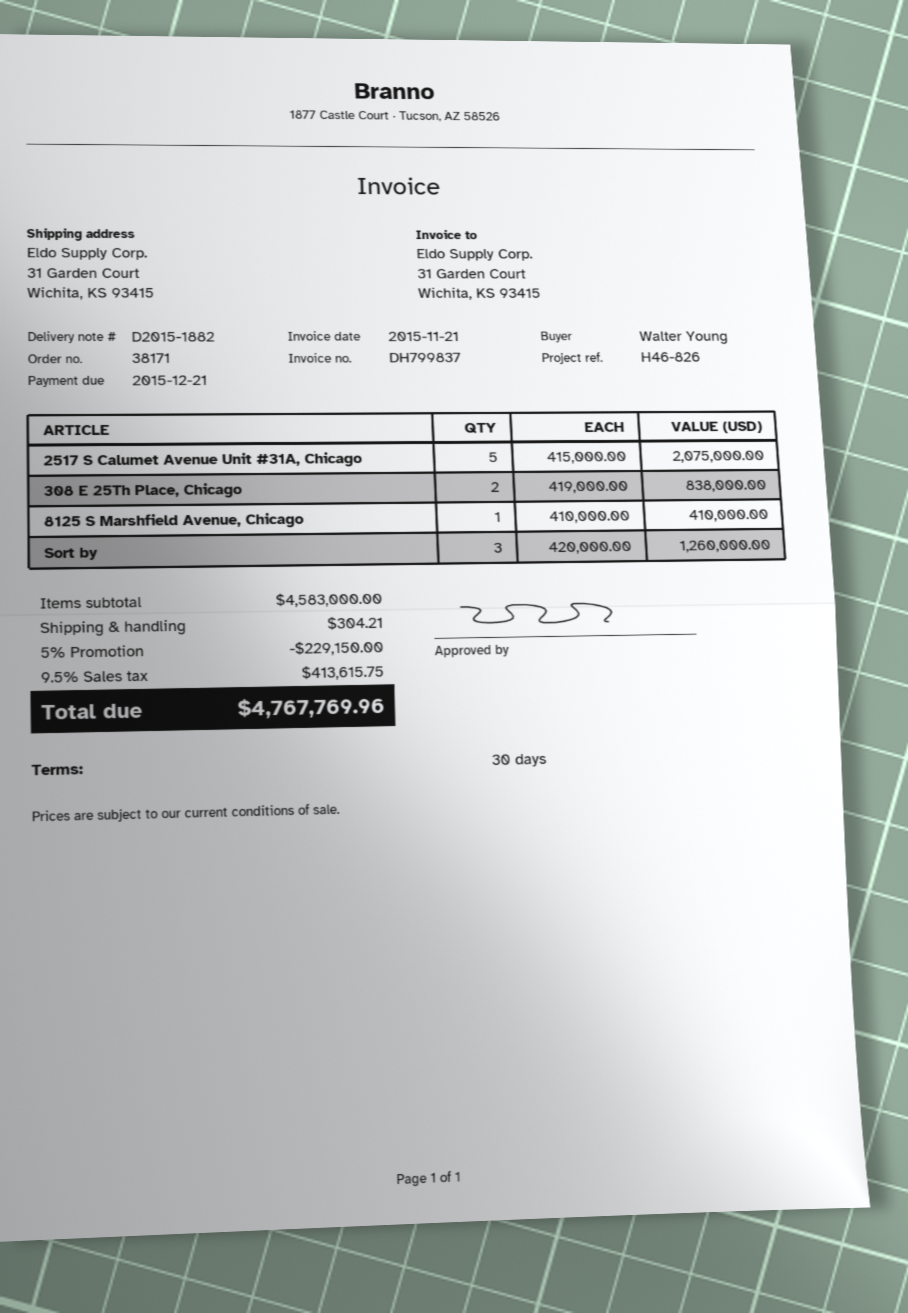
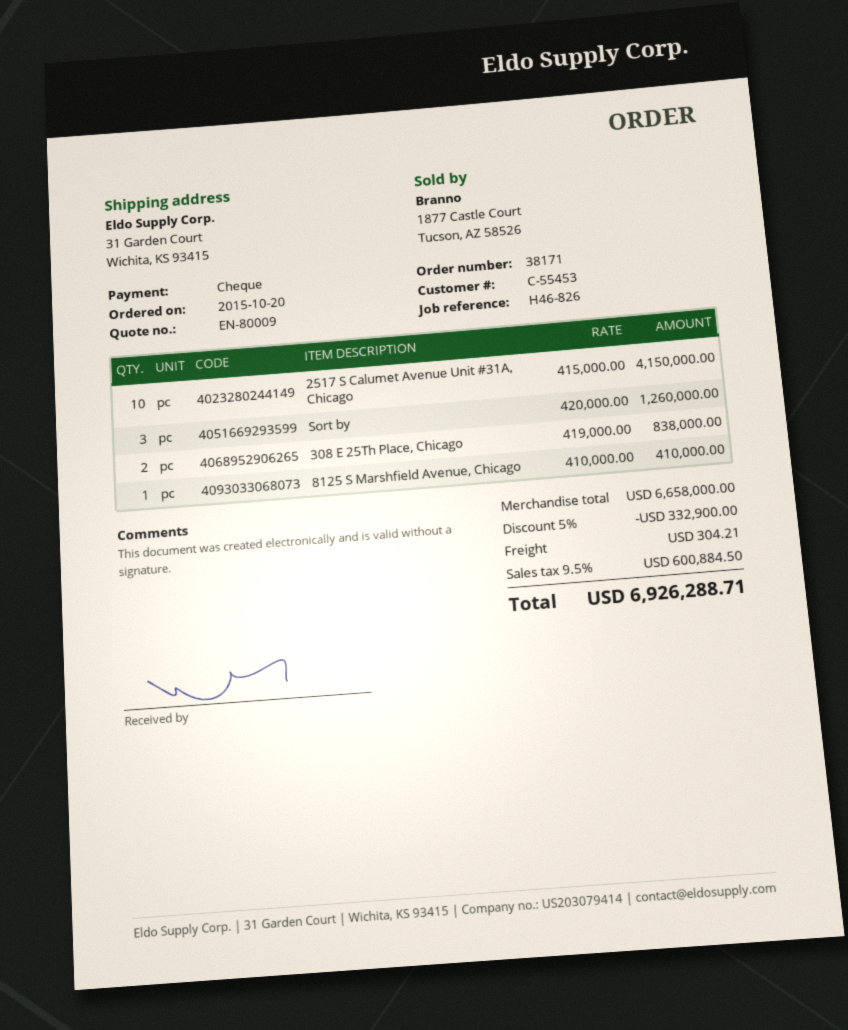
2517 S Calumet Avenue Unit #31A, Chicago: 5 x 415000.00 = 2075000.00 -> 10 x 415000.00 = 4150000.00
subtotal: 4583000.00 -> 6658000.00
discount: 5% = 229150.00 -> 5% = 332900.00
tax: 9.5% = 413615.75 -> 9.5% = 600884.50
total: 4767769.96 -> 6926288.71

